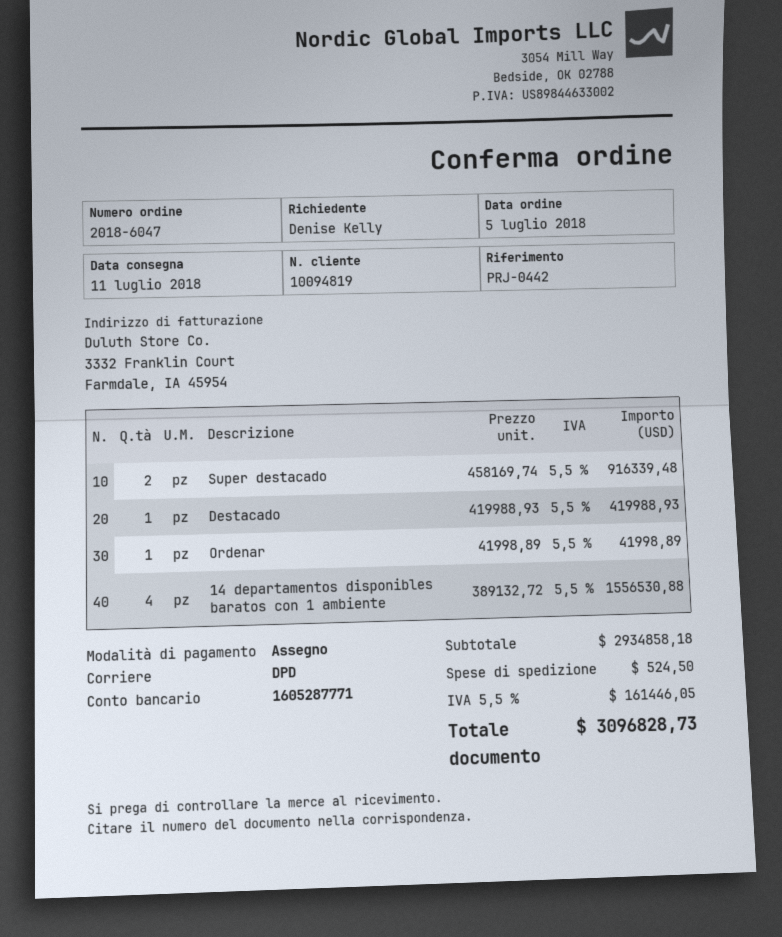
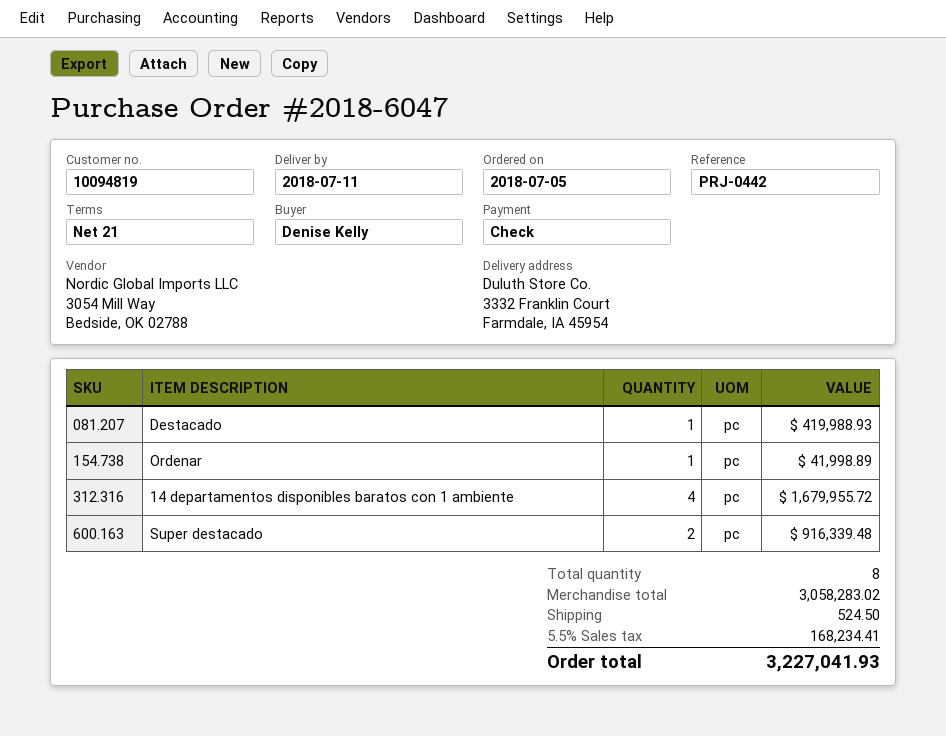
14 departamentos disponibles baratos con 1 ambiente: 4 for 1556530.88 -> 4 for 1679955.72
subtotal: 2934858.18 -> 3058283.02
tax: 5.5% = 161446.05 -> 5.5% = 168234.41
total: 3096828.73 -> 3227041.93

